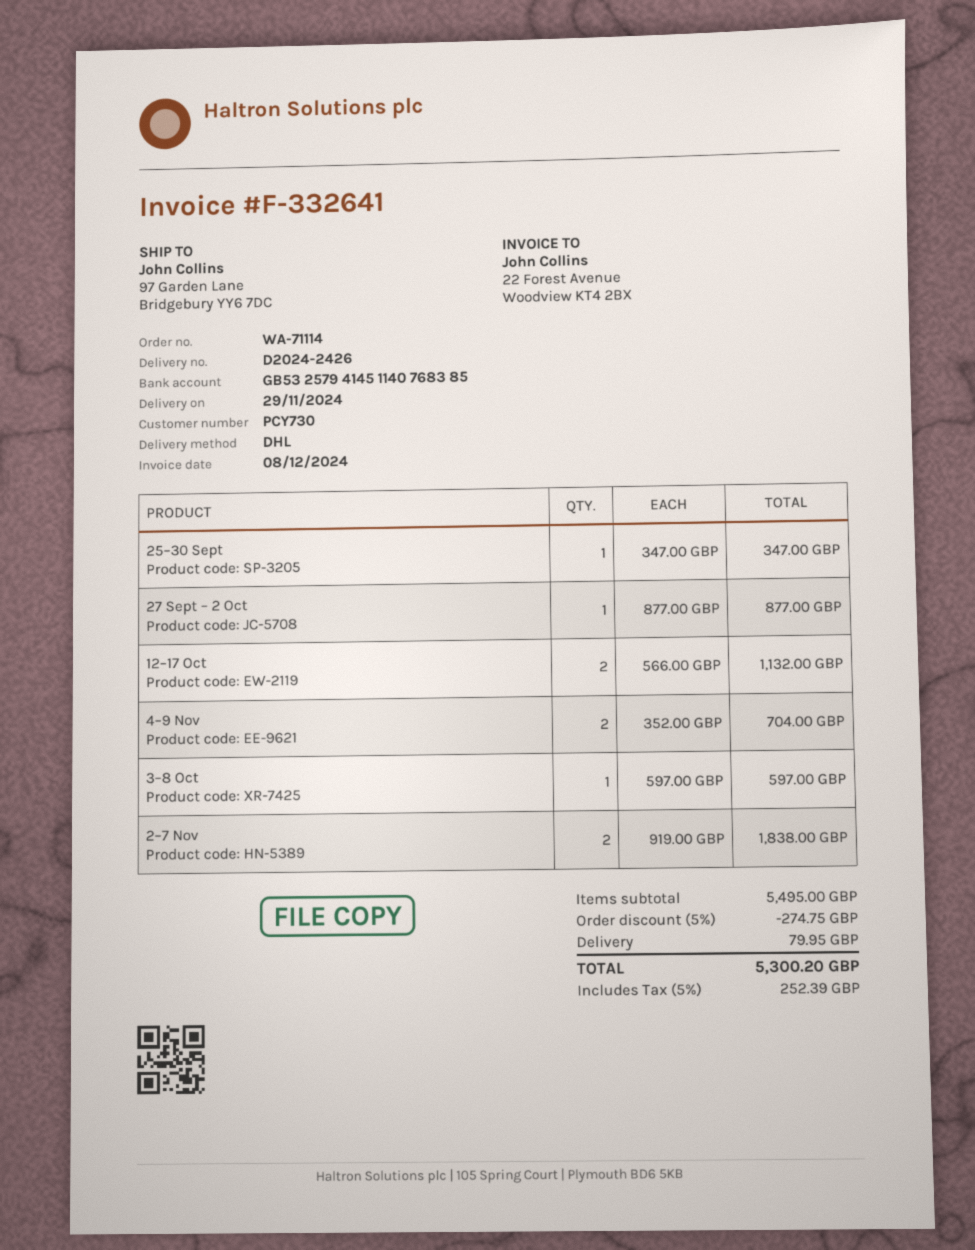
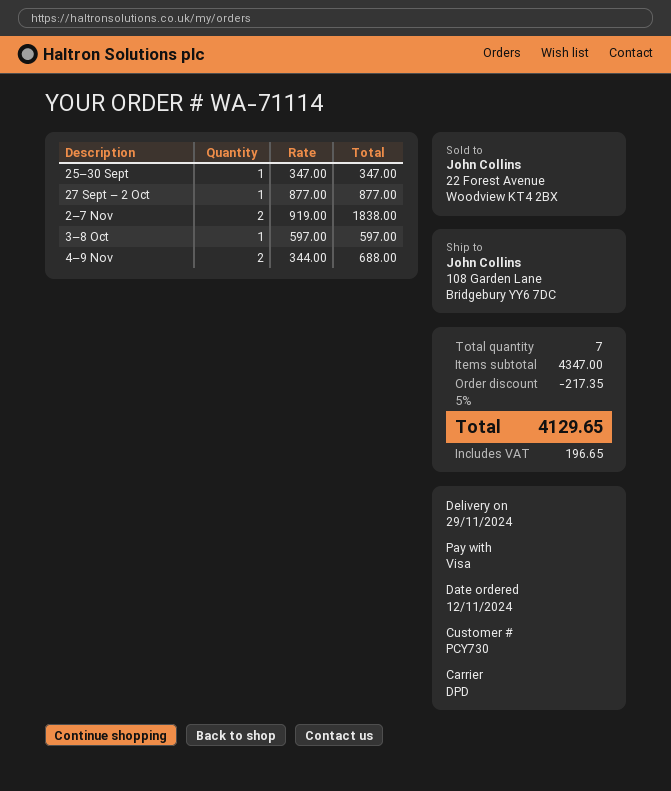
shipping method: DHL -> DPD
ship to: 97 Garden Lane, Bridgebury YY6 7DC -> 108 Garden Lane, Bridgebury YY6 7DC
12–17 Oct: 2 x 566.00 = 1132.00 -> none
4–9 Nov: 2 x 352.00 = 704.00 -> 2 x 344.00 = 688.00
subtotal: 5495.00 -> 4347.00
discount: 5% = 274.75 -> 5% = 217.35
shipping: 79.95 -> none
tax: 252.39 -> 196.65
total: 5300.20 -> 4129.65

